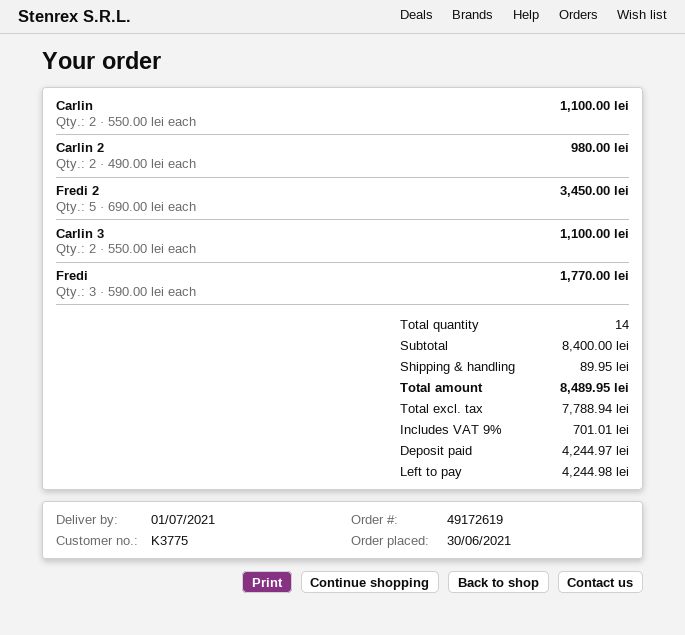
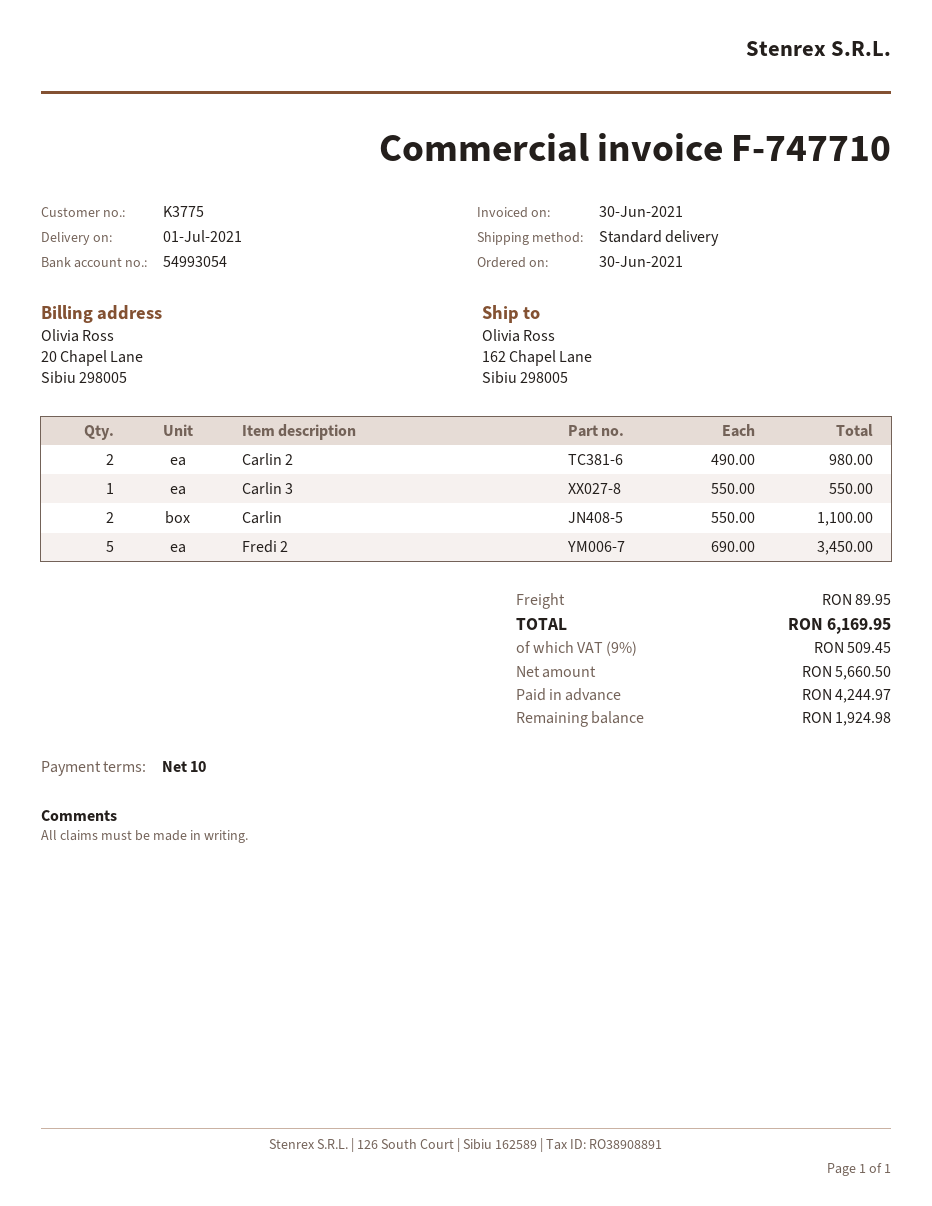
Carlin 3: 2 x 550.00 = 1100.00 -> 1 x 550.00 = 550.00
Fredi: 3 x 590.00 = 1770.00 -> none
net: 7788.94 -> 5660.50
tax: 9% = 701.01 -> 9% = 509.45
total: 8489.95 -> 6169.95
balance: 4244.98 -> 1924.98

